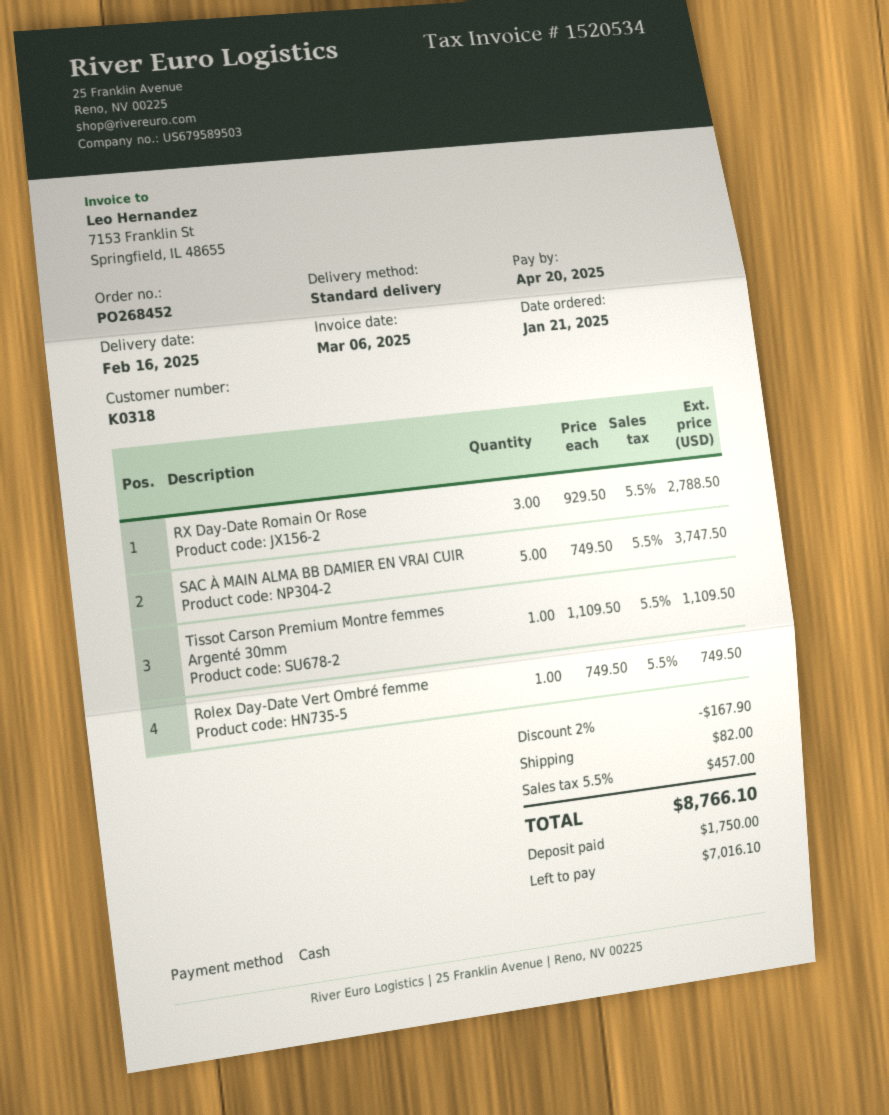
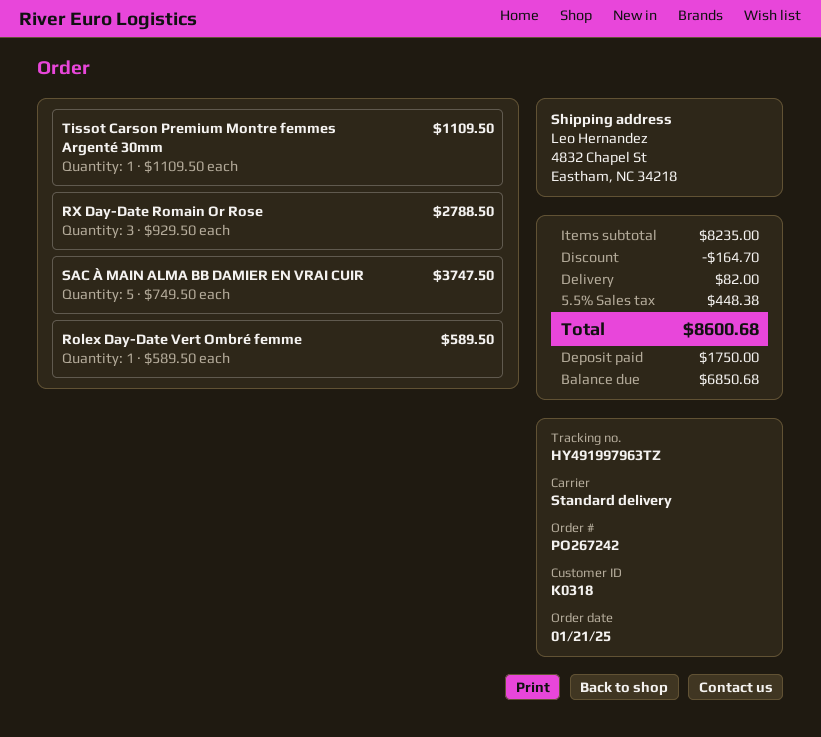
order number: PO268452 -> PO267242
Rolex Day-Date Vert Ombré femme: 1 x 749.50 = 749.50 -> 1 x 589.50 = 589.50
discount: 167.90 -> 164.70
tax: 5.5% = 457.00 -> 5.5% = 448.38
total: 8766.10 -> 8600.68
balance: 7016.10 -> 6850.68

